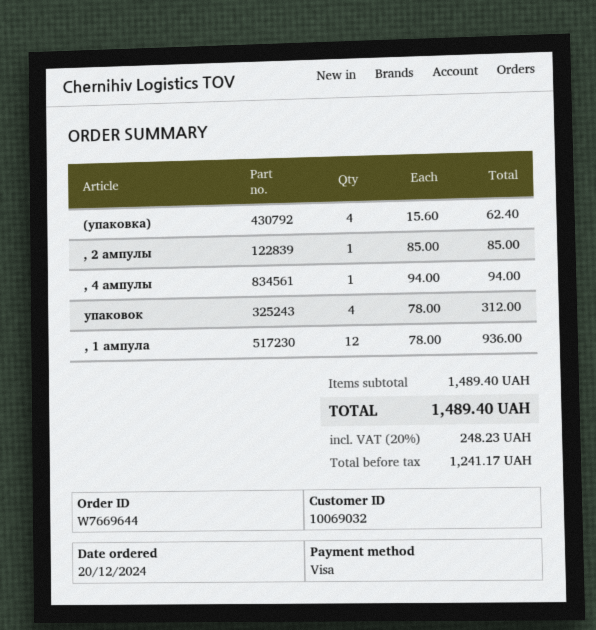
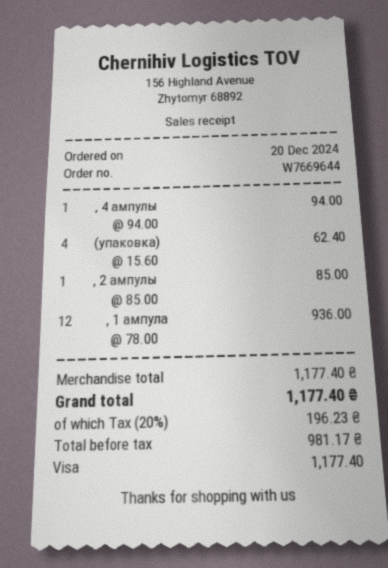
упаковок: 4 x 78.00 = 312.00 -> none
subtotal: 1489.40 -> 1177.40
net: 1241.17 -> 981.17
tax: 20% = 248.23 -> 20% = 196.23
total: 1489.40 -> 1177.40

